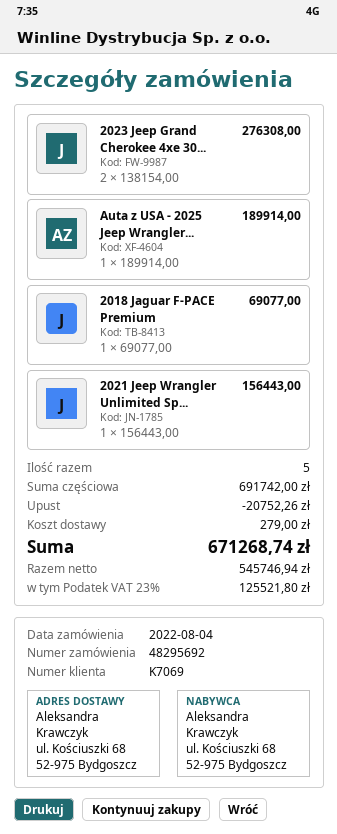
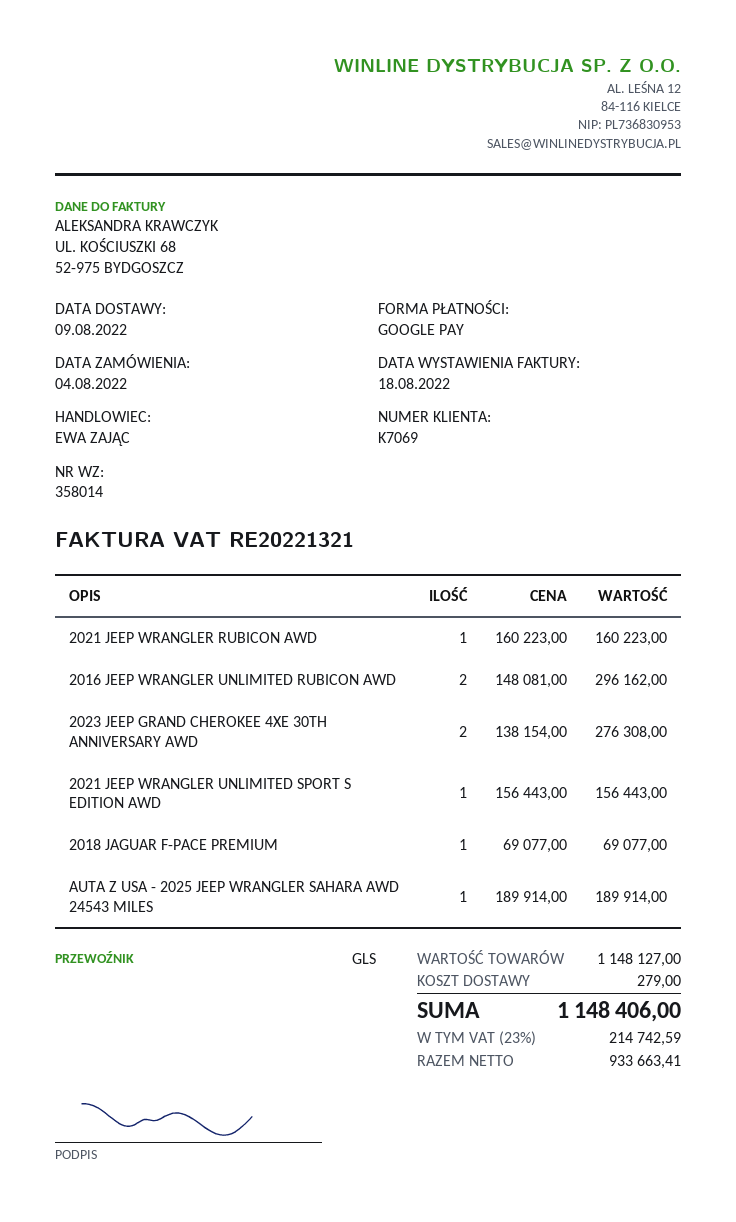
2021 JEEP WRANGLER RUBICON AWD: none -> 1 x 160223.00 = 160223.00
2016 JEEP WRANGLER UNLIMITED RUBICON AWD: none -> 2 x 148081.00 = 296162.00
subtotal: 691742.00 -> 1148127.00
discount: 20752.26 -> none
net: 545746.94 -> 933663.41
tax: 23% = 125521.80 -> 23% = 214742.59
total: 671268.74 -> 1148406.00

